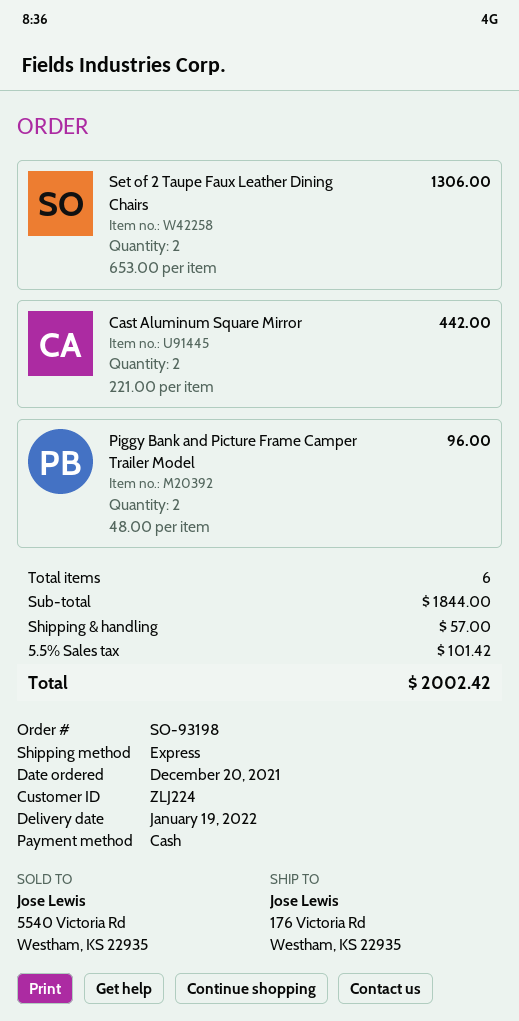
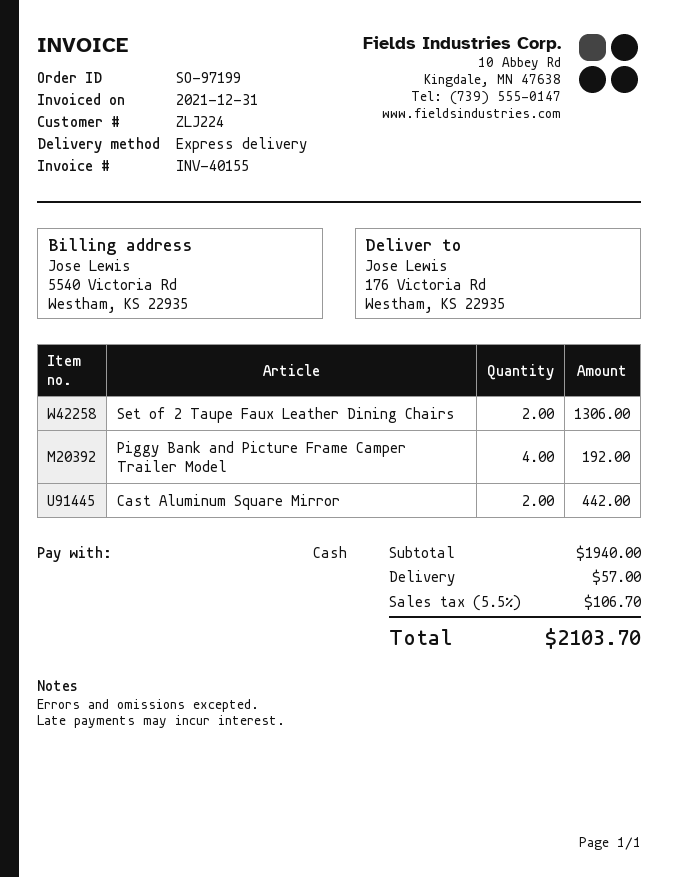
order number: SO-93198 -> SO-97199
Piggy Bank and Picture Frame Camper Trailer Model: 2 for 96.00 -> 4 for 192.00
subtotal: 1844.00 -> 1940.00
tax: 5.5% = 101.42 -> 5.5% = 106.70
total: 2002.42 -> 2103.70

